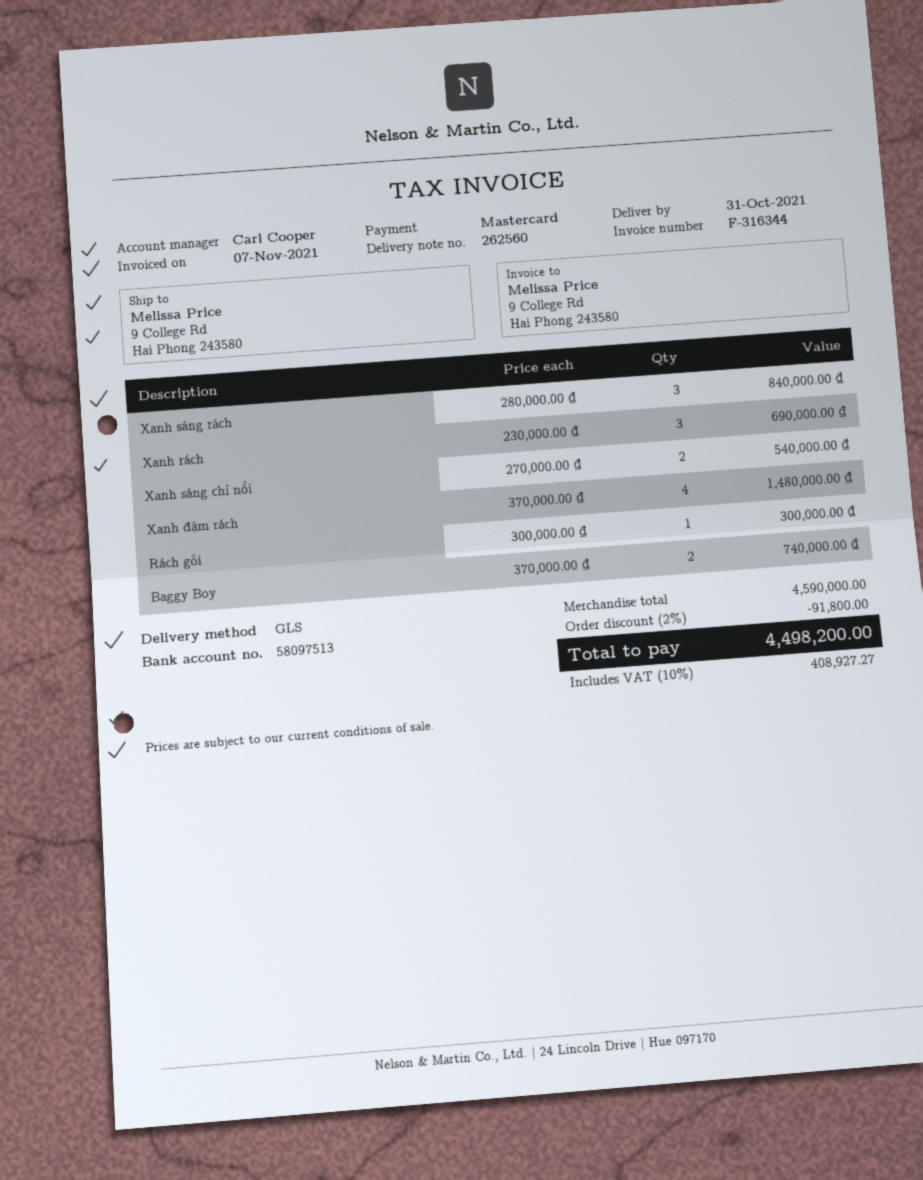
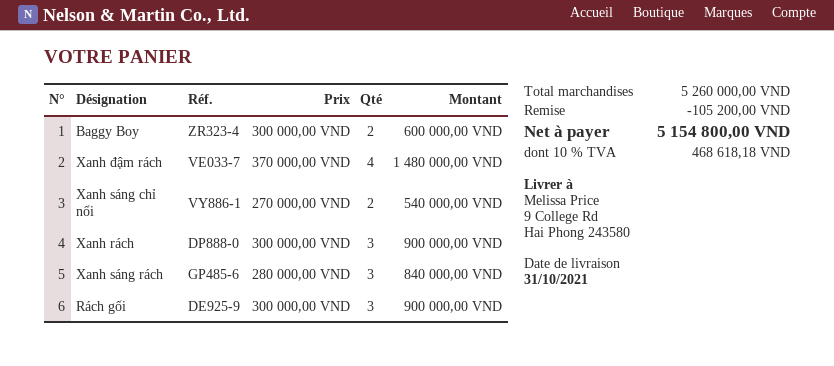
Xanh rách: 3 x 230000.00 = 690000.00 -> 3 x 300000.00 = 900000.00
Rách gối: 1 x 300000.00 = 300000.00 -> 3 x 300000.00 = 900000.00
Baggy Boy: 2 x 370000.00 = 740000.00 -> 2 x 300000.00 = 600000.00
subtotal: 4590000.00 -> 5260000.00
discount: 91800.00 -> 105200.00
tax: 10% = 408927.27 -> 10% = 468618.18
total: 4498200.00 -> 5154800.00

